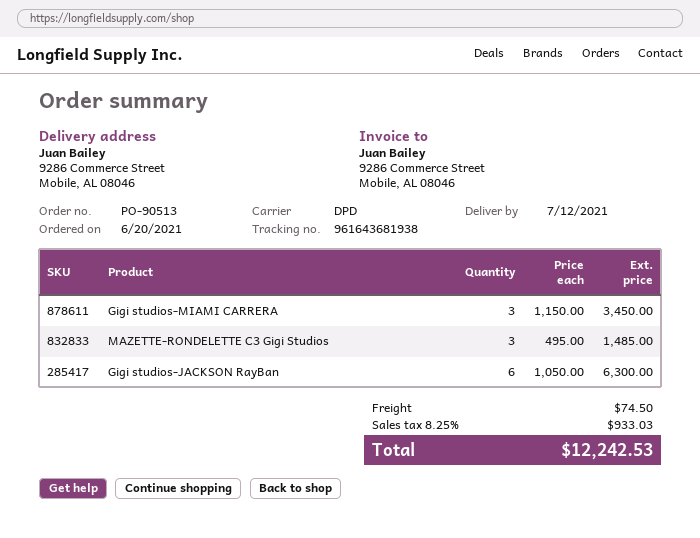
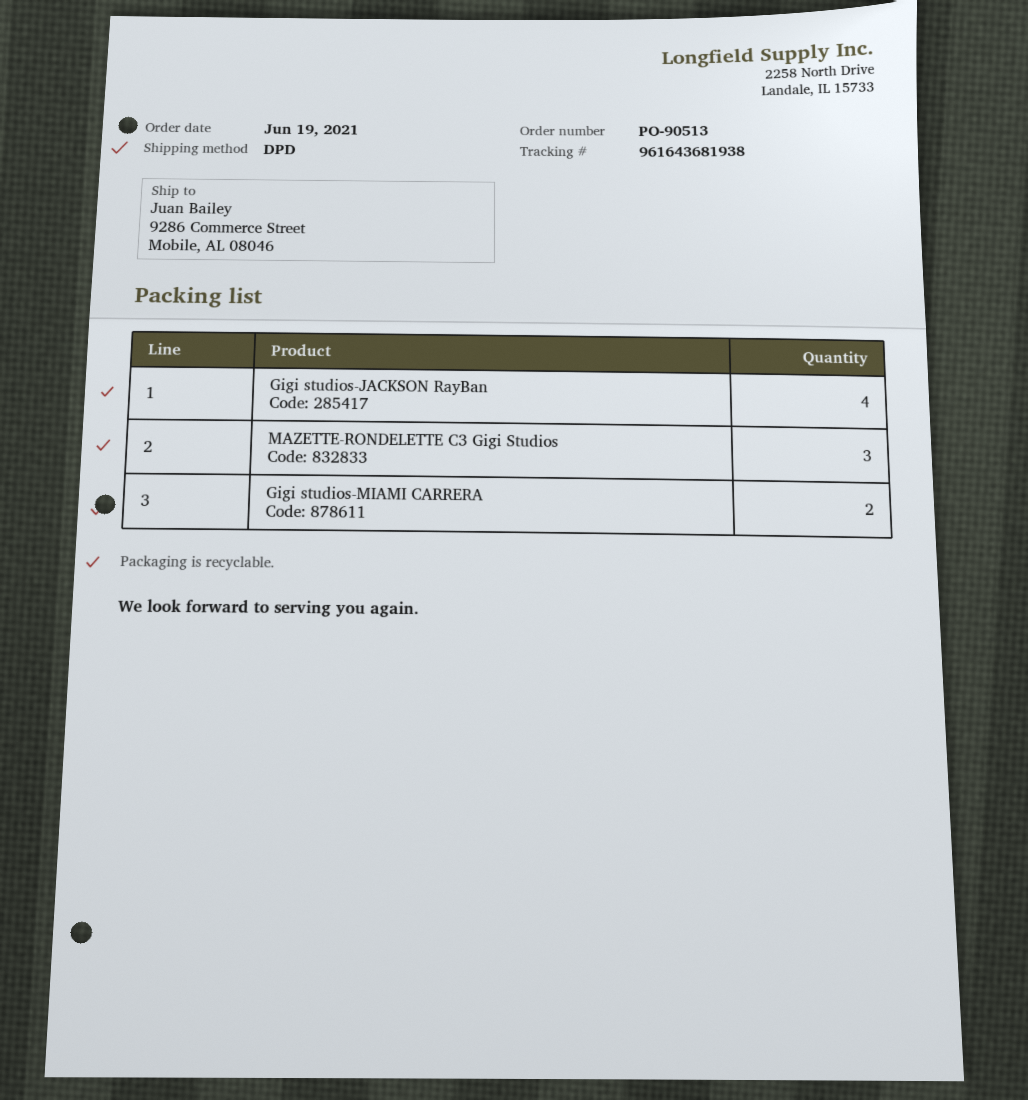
order date: 2021-06-20 -> 2021-06-19
Gigi studios-MIAMI CARRERA: 3 -> 2
Gigi studios-JACKSON RayBan: 6 -> 4

